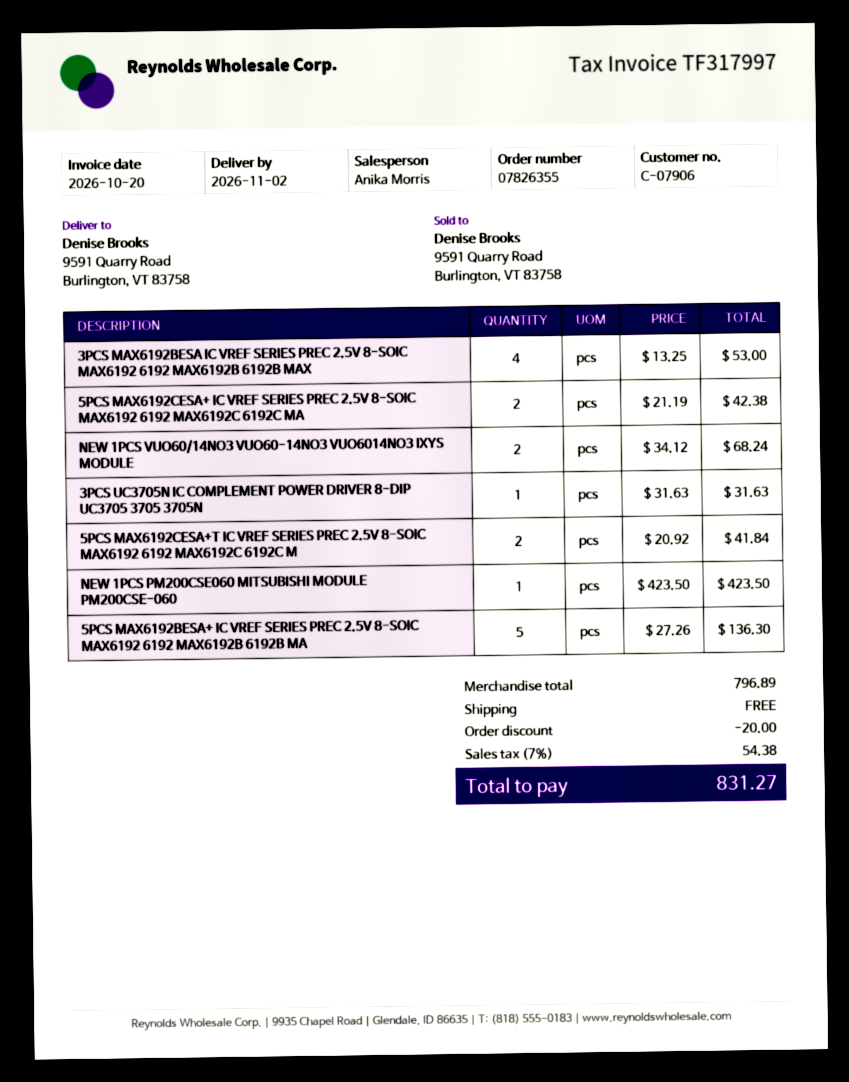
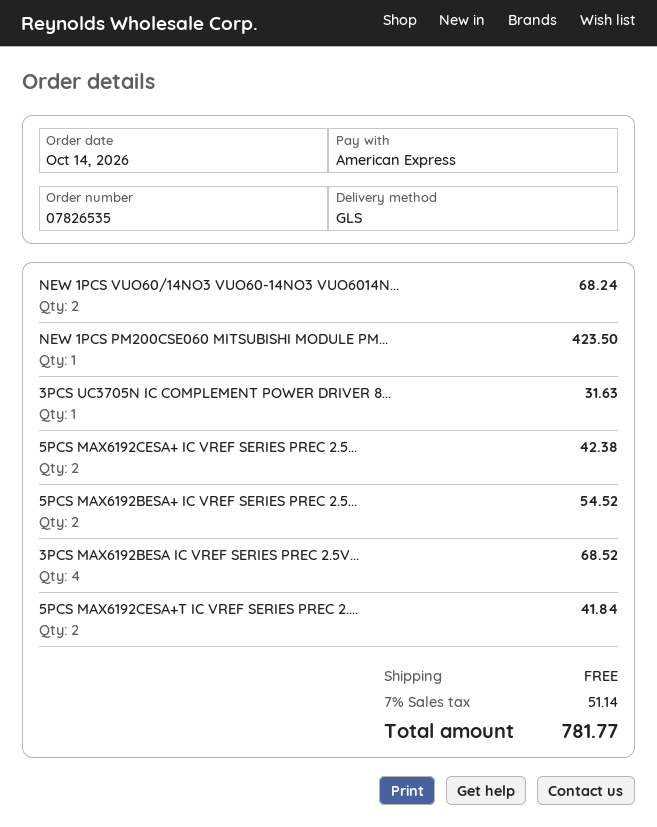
order number: 07826355 -> 07826535
3PCS MAX6192BESA IC VREF SERIES PREC 2.5V 8-SOIC MAX6192 6192 MAX6192B 6192B MAX: 4 for 53.00 -> 4 for 68.52
5PCS MAX6192BESA+ IC VREF SERIES PREC 2.5V 8-SOIC MAX6192 6192 MAX6192B 6192B MA: 5 for 136.30 -> 2 for 54.52
discount: 20.00 -> none
tax: 7% = 54.38 -> 7% = 51.14
total: 831.27 -> 781.77

